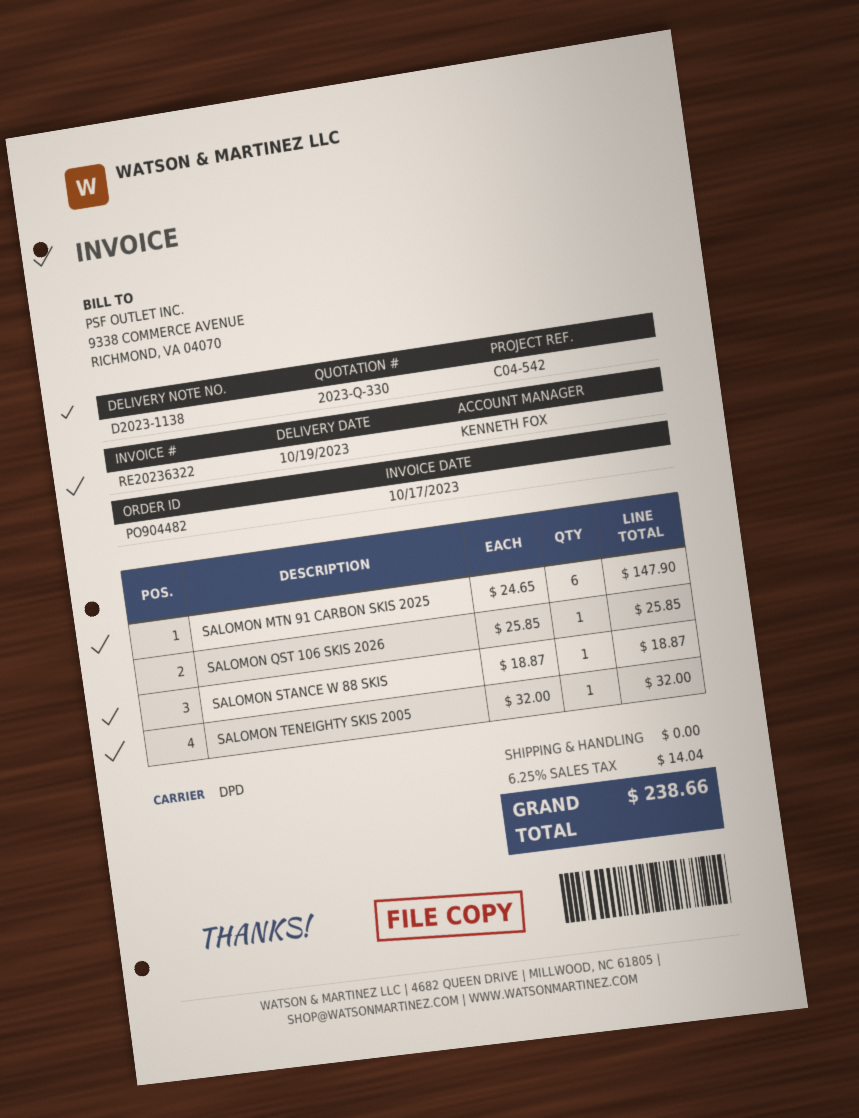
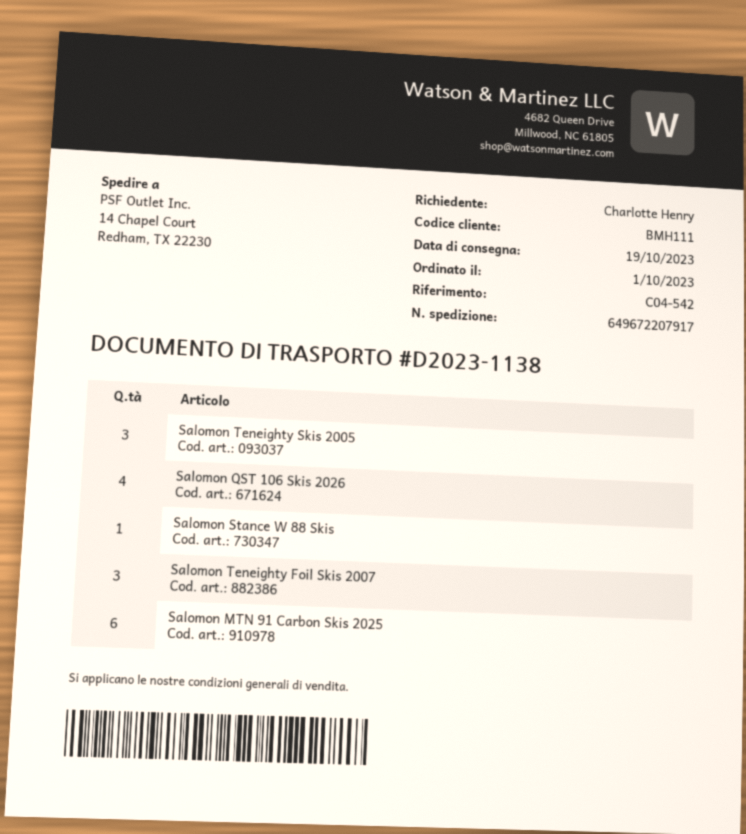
SALOMON QST 106 SKIS 2026: 1 -> 4
SALOMON TENEIGHTY SKIS 2005: 1 -> 3
Salomon Teneighty Foil Skis 2007: none -> 3

